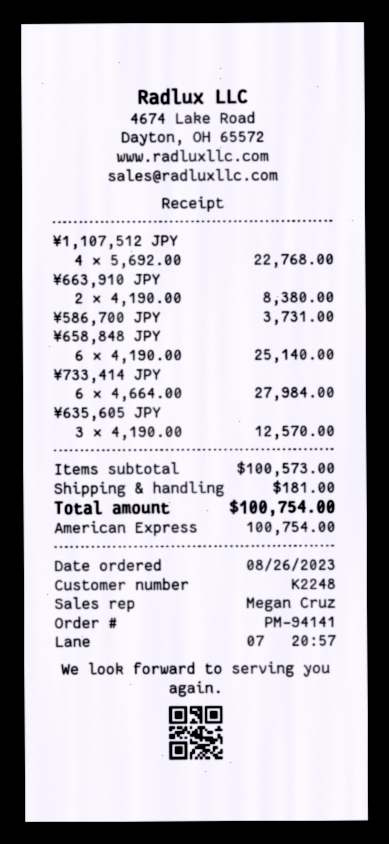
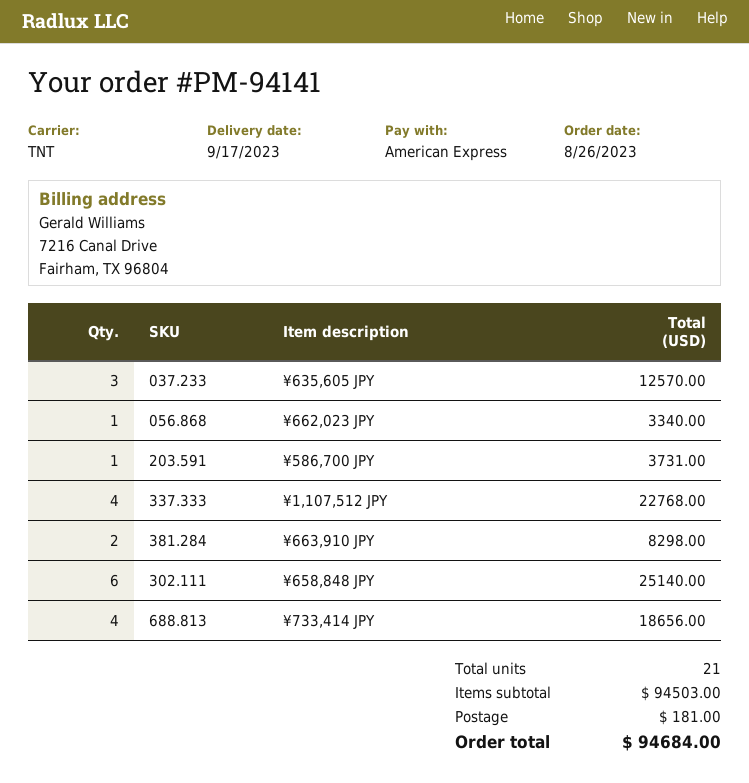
¥663,910 JPY: 2 for 8380.00 -> 2 for 8298.00
¥733,414 JPY: 6 for 27984.00 -> 4 for 18656.00
¥662,023 JPY: none -> 1 for 3340.00
subtotal: 100573.00 -> 94503.00
total: 100754.00 -> 94684.00

